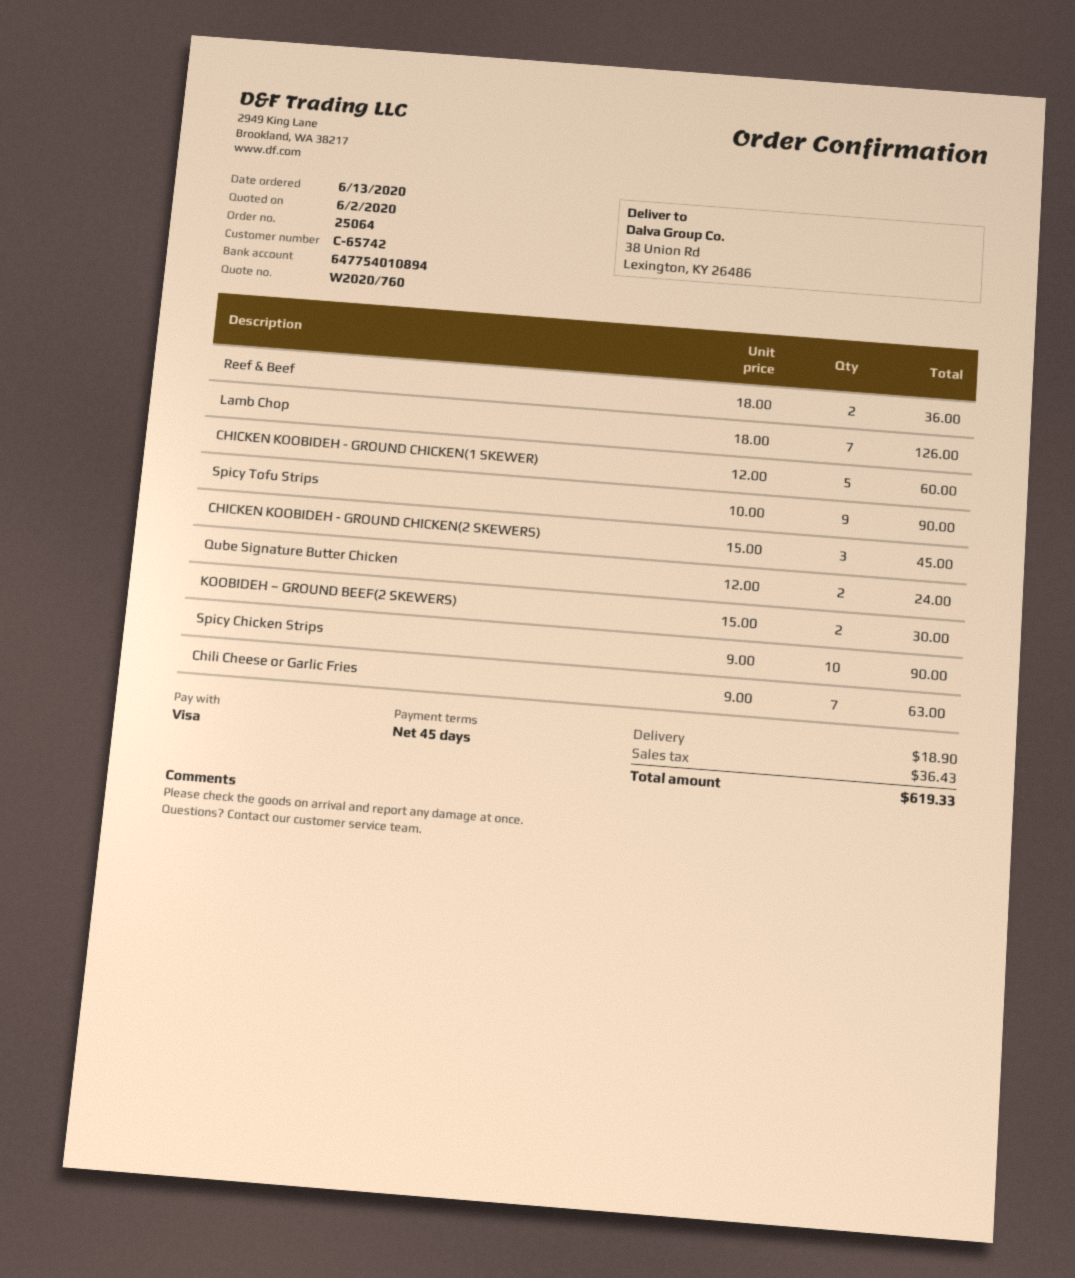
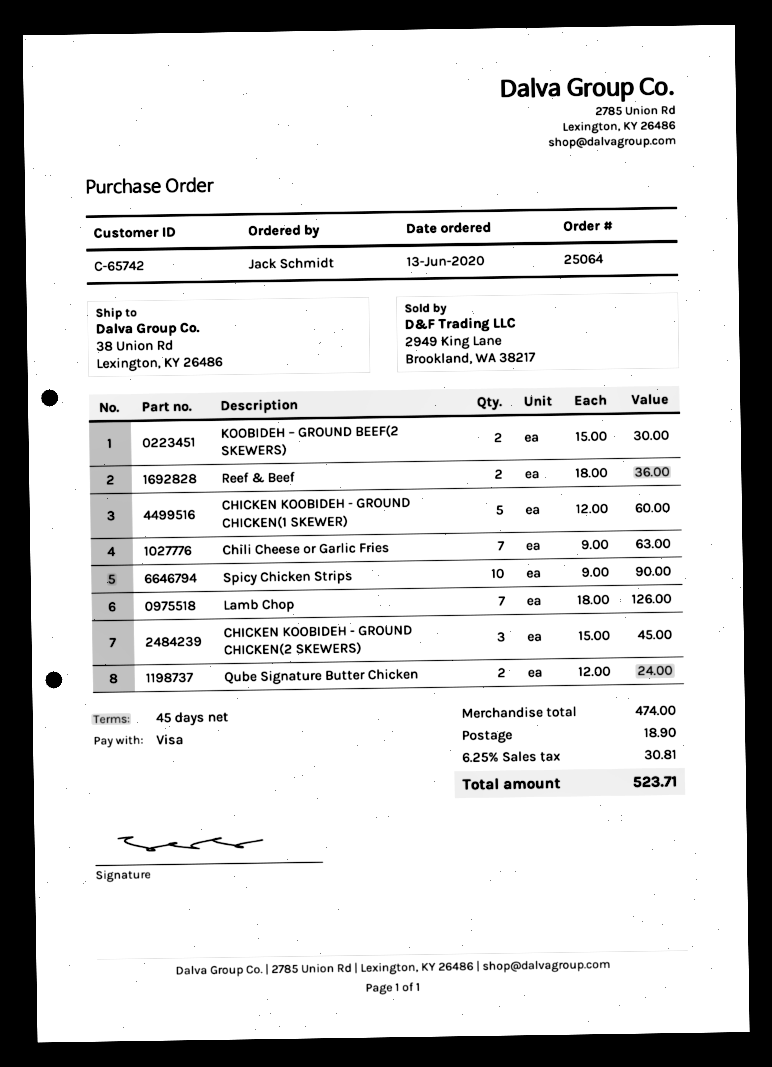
Spicy Tofu Strips: 9 x 10.00 = 90.00 -> none
tax: 36.43 -> 30.81
total: 619.33 -> 523.71

